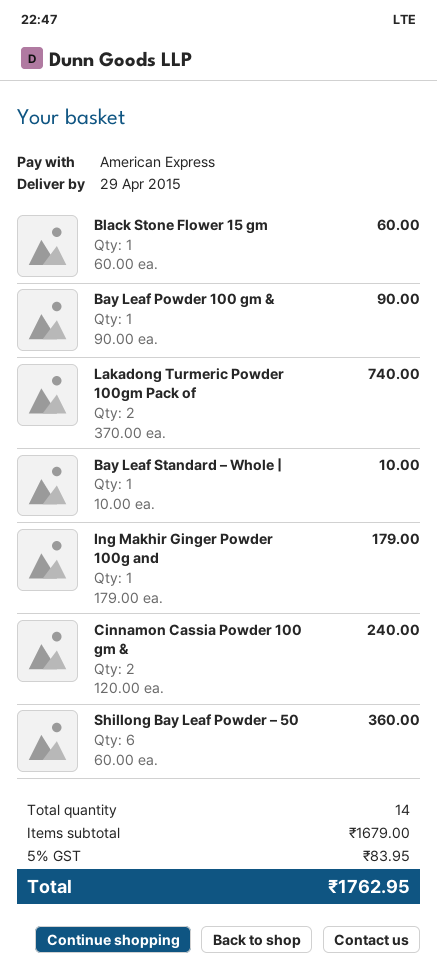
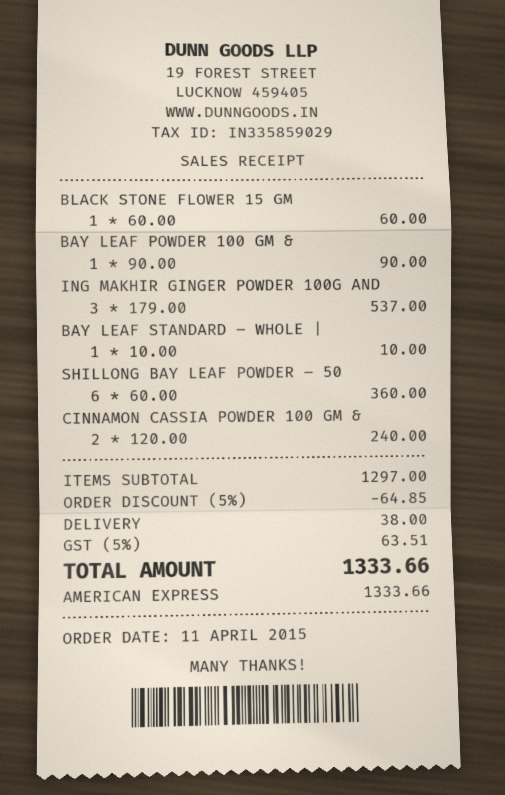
Lakadong Turmeric Powder 100gm Pack of: 2 x 370.00 = 740.00 -> none
Ing Makhir Ginger Powder 100g and: 1 x 179.00 = 179.00 -> 3 x 179.00 = 537.00
subtotal: 1679.00 -> 1297.00
discount: none -> 5% = 64.85
shipping: none -> 38.00
tax: 5% = 83.95 -> 5% = 63.51
total: 1762.95 -> 1333.66

